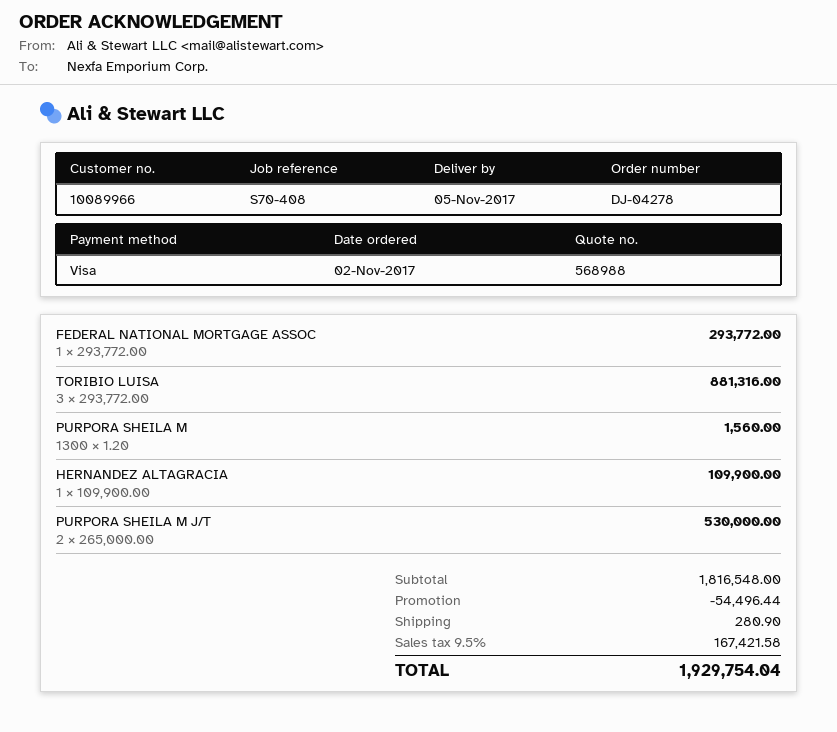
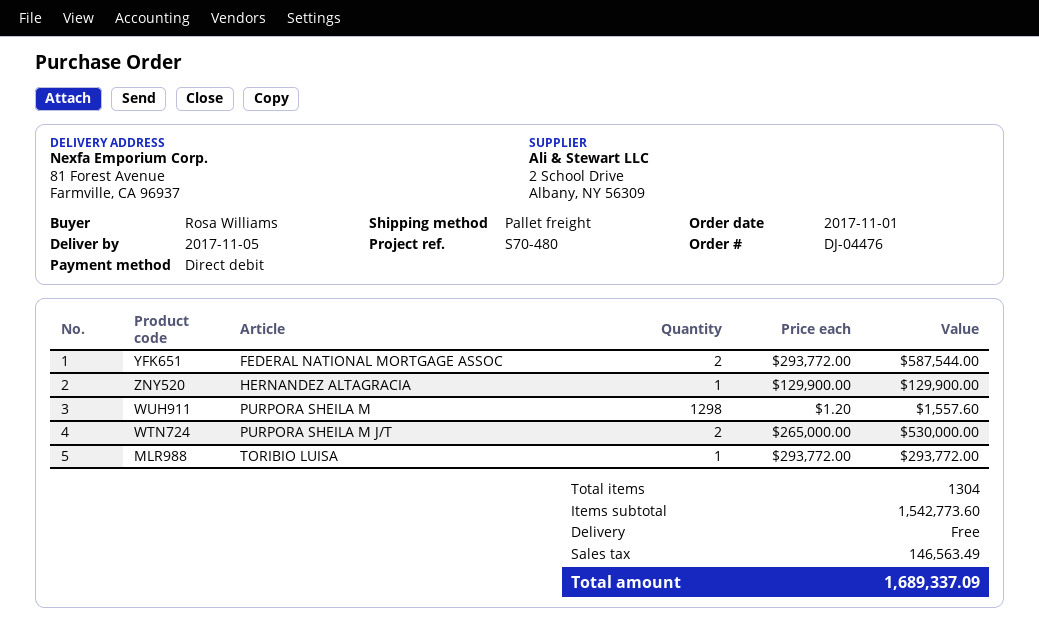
order number: DJ-04278 -> DJ-04476
order date: 2017-11-02 -> 2017-11-01
reference: S70-408 -> S70-480
payment method: Visa -> direct debit
FEDERAL NATIONAL MORTGAGE ASSOC: 1 x 293772.00 = 293772.00 -> 2 x 293772.00 = 587544.00
TORIBIO LUISA: 3 x 293772.00 = 881316.00 -> 1 x 293772.00 = 293772.00
PURPORA SHEILA M: 1300 x 1.20 = 1560.00 -> 1298 x 1.20 = 1557.60
HERNANDEZ ALTAGRACIA: 1 x 109900.00 = 109900.00 -> 1 x 129900.00 = 129900.00
subtotal: 1816548.00 -> 1542773.60
discount: 54496.44 -> none
shipping: 280.90 -> 0.00
tax: 167421.58 -> 146563.49
total: 1929754.04 -> 1689337.09

